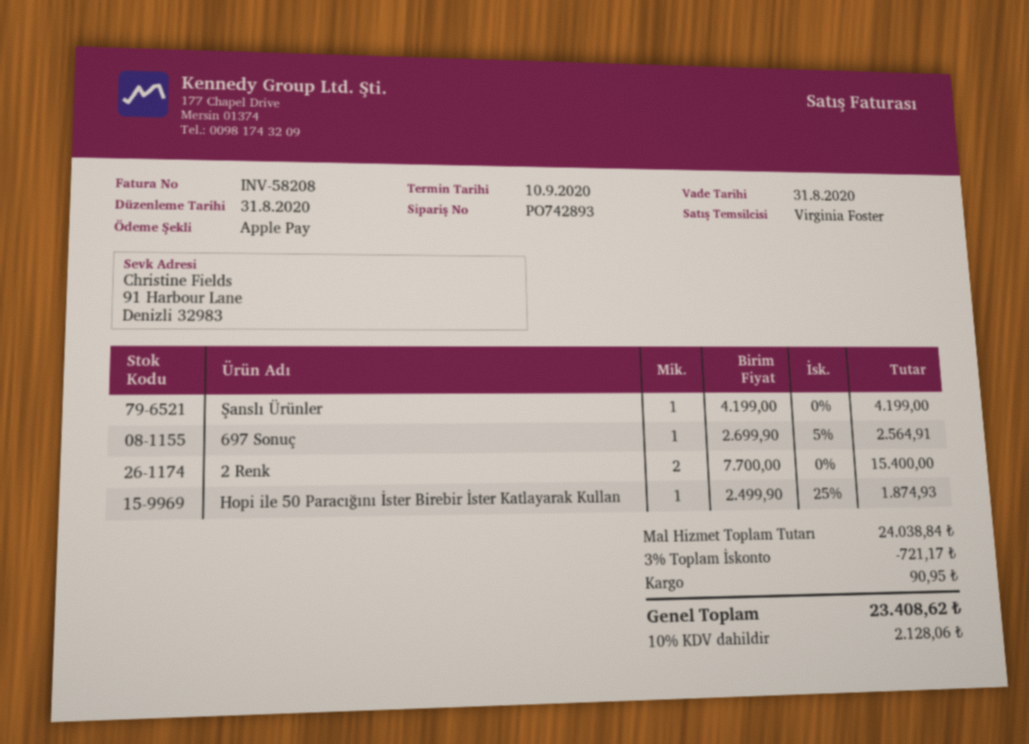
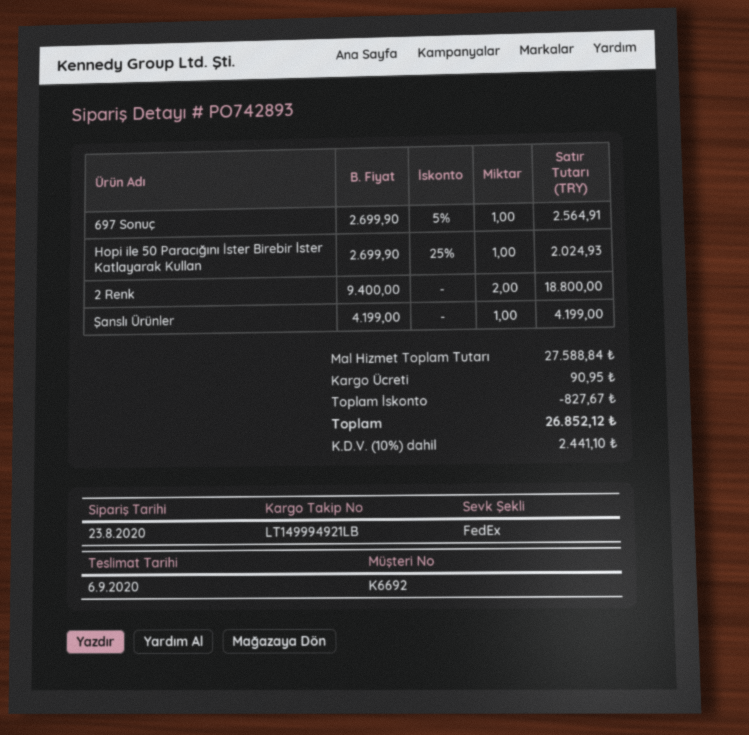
delivery date: 2020-09-10 -> 2020-09-06
2 Renk: 2 x 7700.00 = 15400.00 -> 2 x 9400.00 = 18800.00
Hopi ile 50 Paracığını İster Birebir İster Katlayarak Kullan: 1 x 2499.90 - 25% = 1874.93 -> 1 x 2699.90 - 25% = 2024.93
subtotal: 24038.84 -> 27588.84
discount: 721.17 -> 827.67
tax: 10% = 2128.06 -> 10% = 2441.10
total: 23408.62 -> 26852.12

